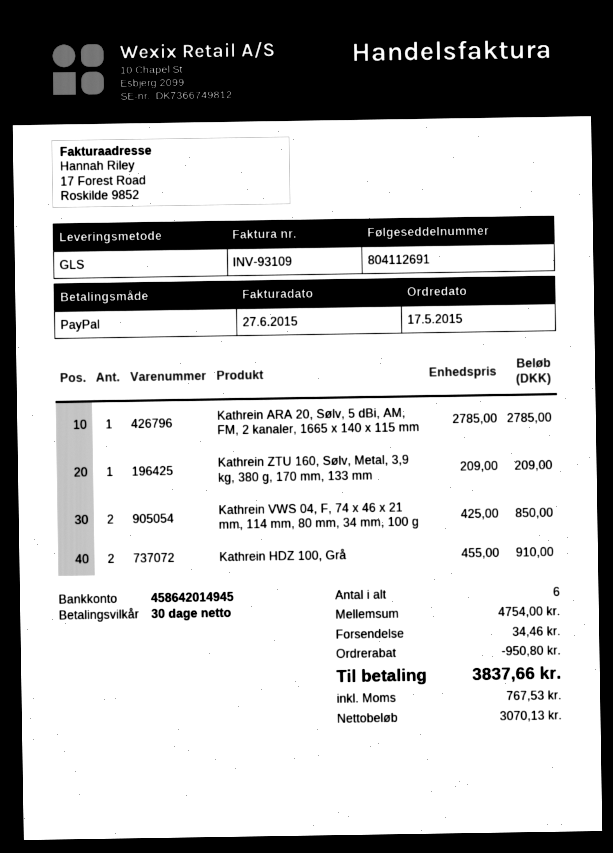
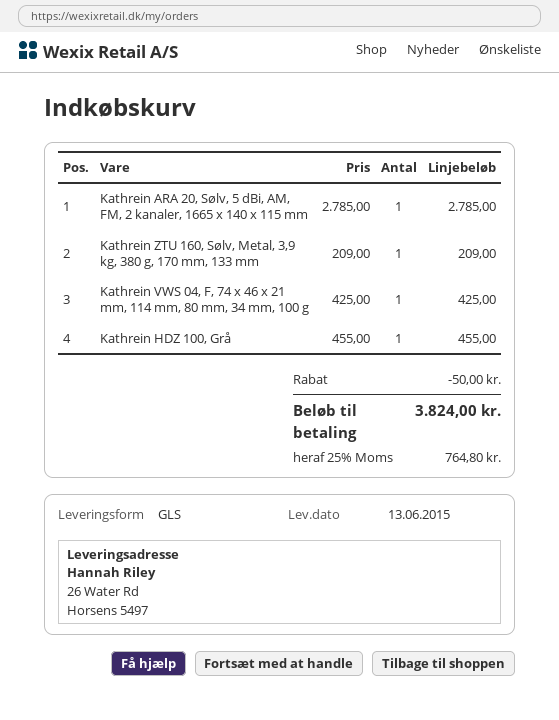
Kathrein VWS 04, F, 74 x 46 x 21 mm, 114 mm, 80 mm, 34 mm, 100 g: 2 x 425.00 = 850.00 -> 1 x 425.00 = 425.00
Kathrein HDZ 100, Grå: 2 x 455.00 = 910.00 -> 1 x 455.00 = 455.00
discount: 950.80 -> 50.00
shipping: 34.46 -> none
tax: 767.53 -> 764.80
total: 3837.66 -> 3824.00

